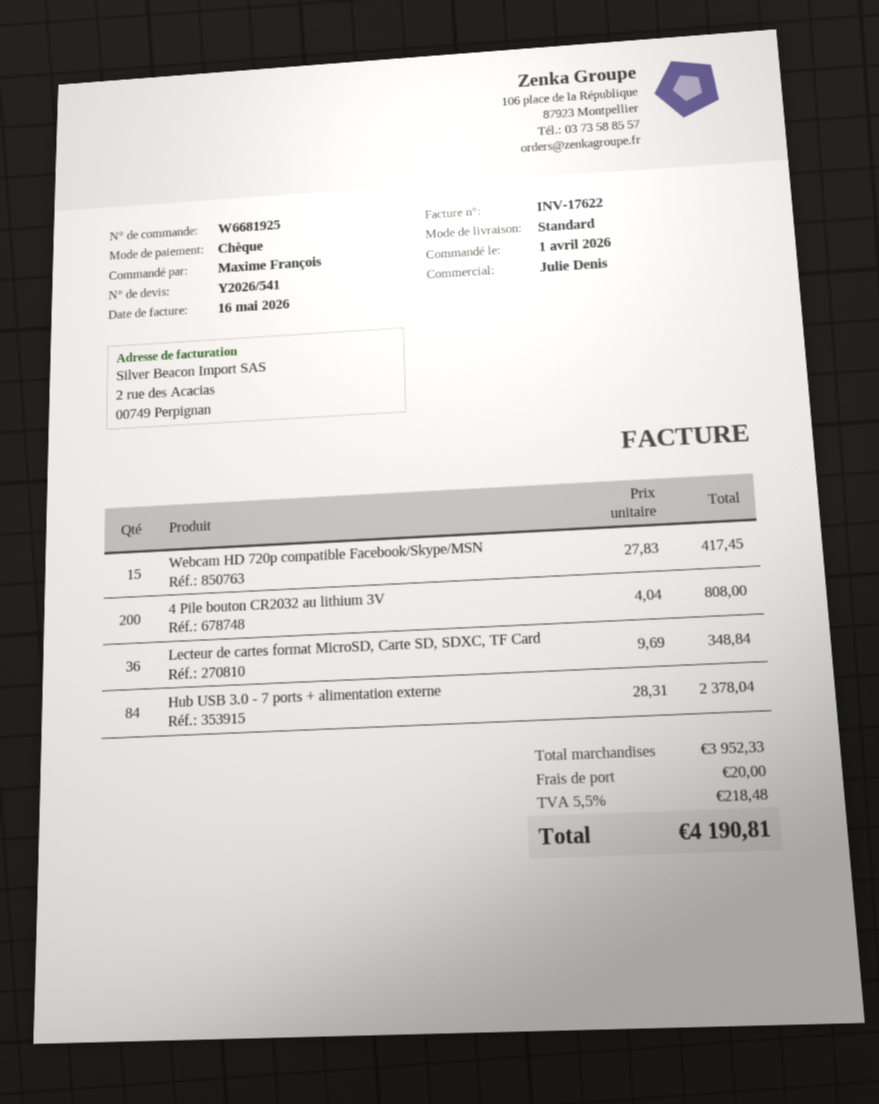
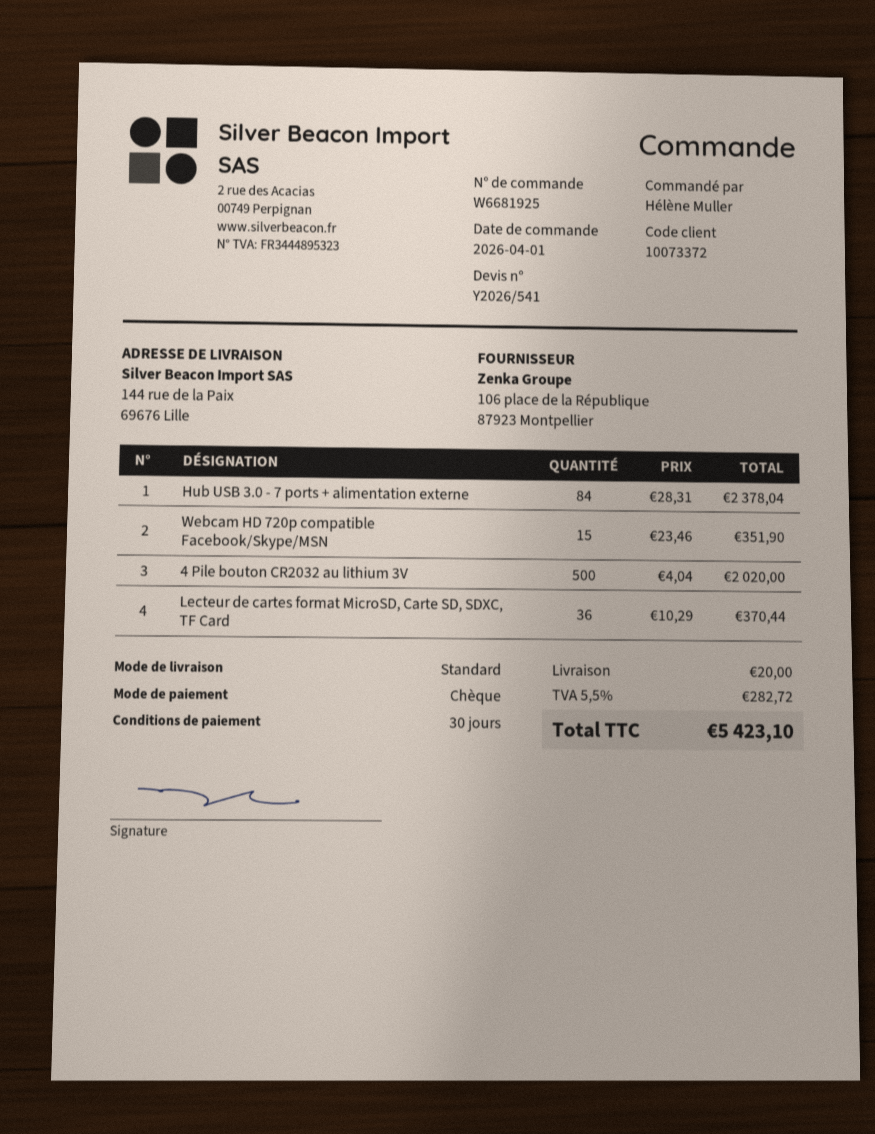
ordered by: Maxime François -> Hélène Muller
Webcam HD 720p compatible Facebook/Skype/MSN: 15 x 27.83 = 417.45 -> 15 x 23.46 = 351.90
4 Pile bouton CR2032 au lithium 3V: 200 x 4.04 = 808.00 -> 500 x 4.04 = 2020.00
Lecteur de cartes format MicroSD, Carte SD, SDXC, TF Card: 36 x 9.69 = 348.84 -> 36 x 10.29 = 370.44
tax: 5.5% = 218.48 -> 5.5% = 282.72
total: 4190.81 -> 5423.10

